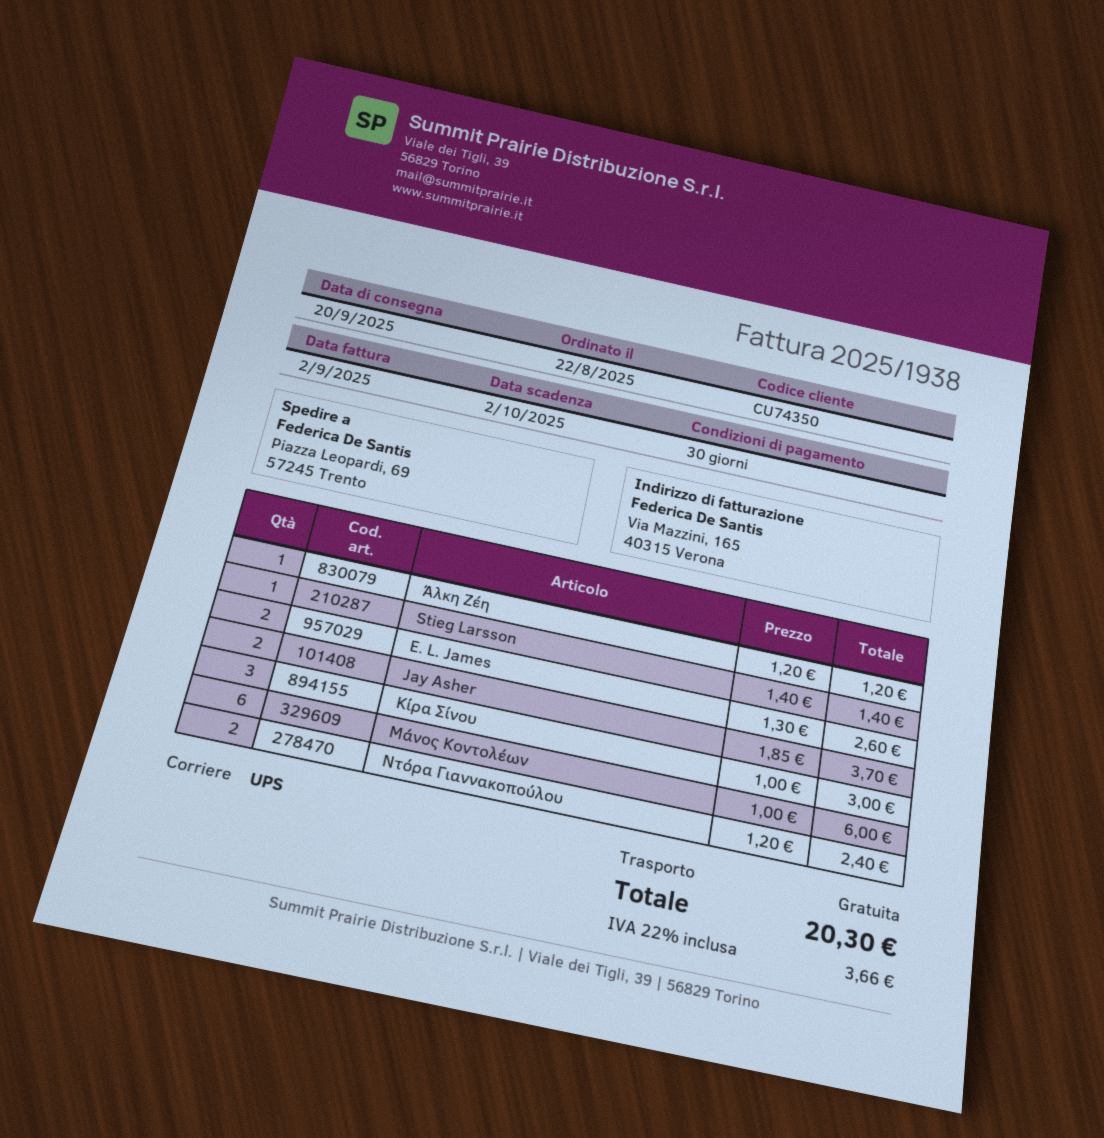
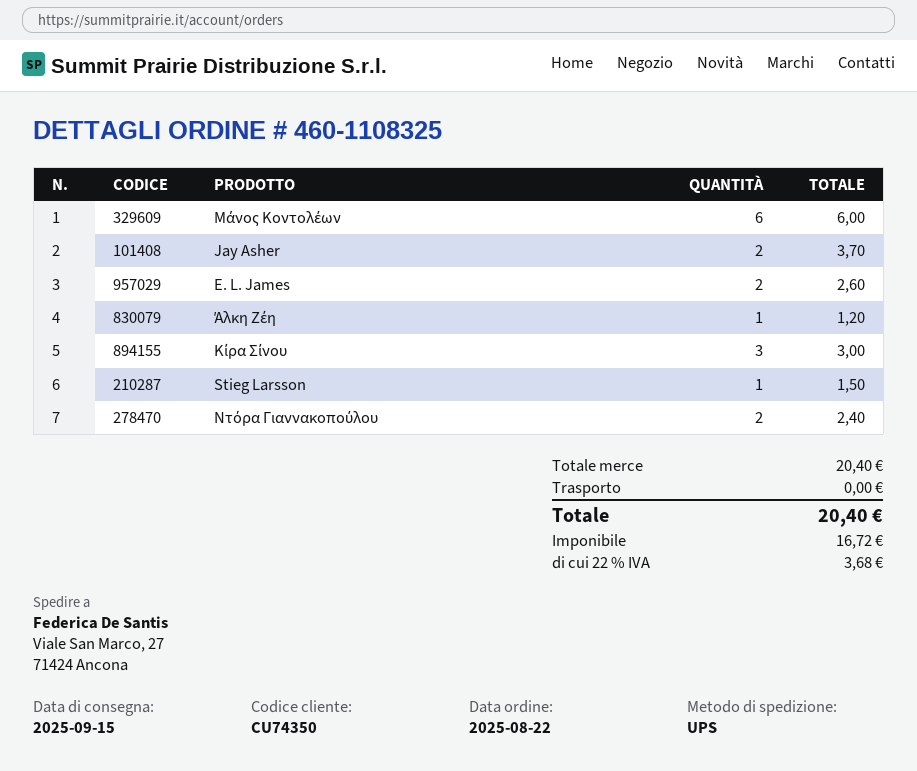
delivery date: 2025-09-20 -> 2025-09-15
ship to: Piazza Leopardi, 69, 57245 Trento -> Viale San Marco, 27, 71424 Ancona
Stieg Larsson: 1 for 1.40 -> 1 for 1.50
tax: 22% = 3.66 -> 22% = 3.68
total: 20.30 -> 20.40

